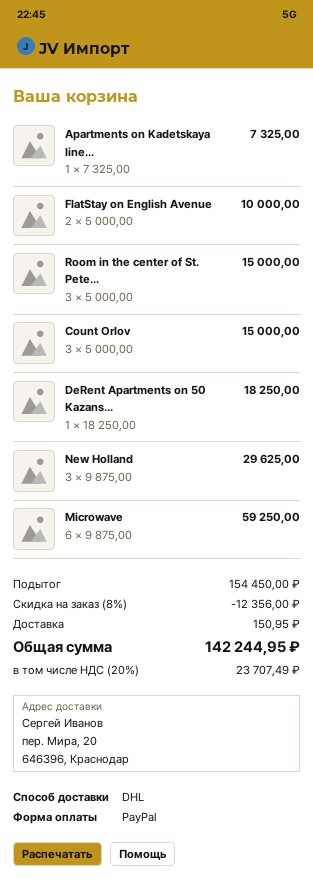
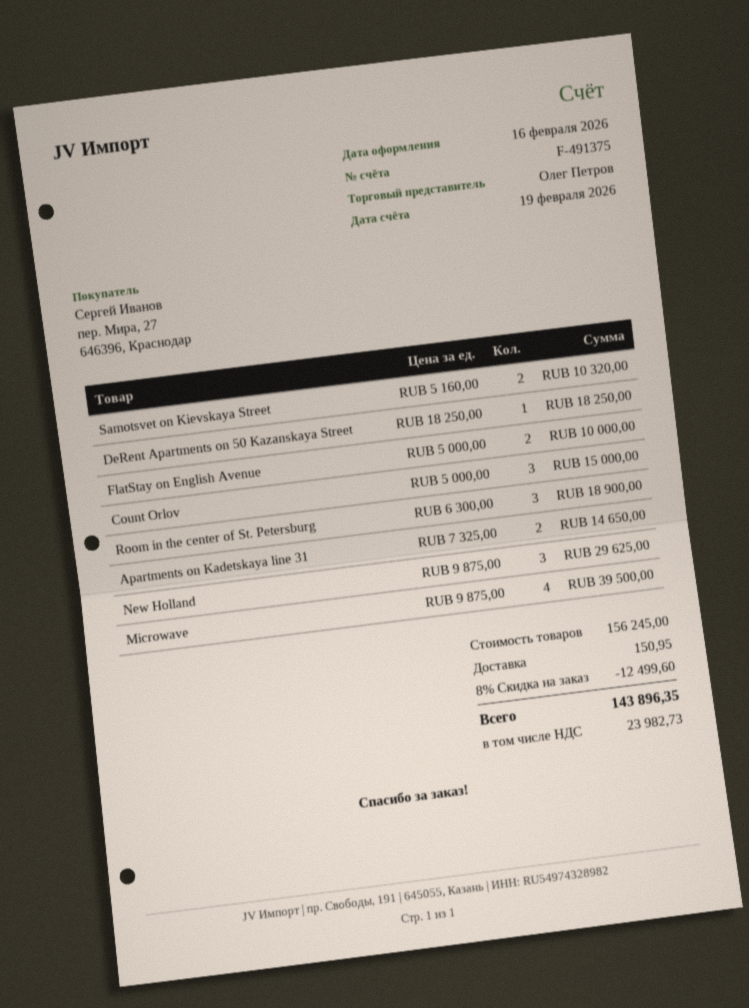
Apartments on Kadetskaya line...: 1 x 7325.00 = 7325.00 -> 2 x 7325.00 = 14650.00
Room in the center of St. Pete...: 3 x 5000.00 = 15000.00 -> 3 x 6300.00 = 18900.00
Microwave: 6 x 9875.00 = 59250.00 -> 4 x 9875.00 = 39500.00
Samotsvet on Kievskaya Street: none -> 2 x 5160.00 = 10320.00
subtotal: 154450.00 -> 156245.00
discount: 8% = 12356.00 -> 8% = 12499.60
tax: 23707.49 -> 23982.73
total: 142244.95 -> 143896.35

